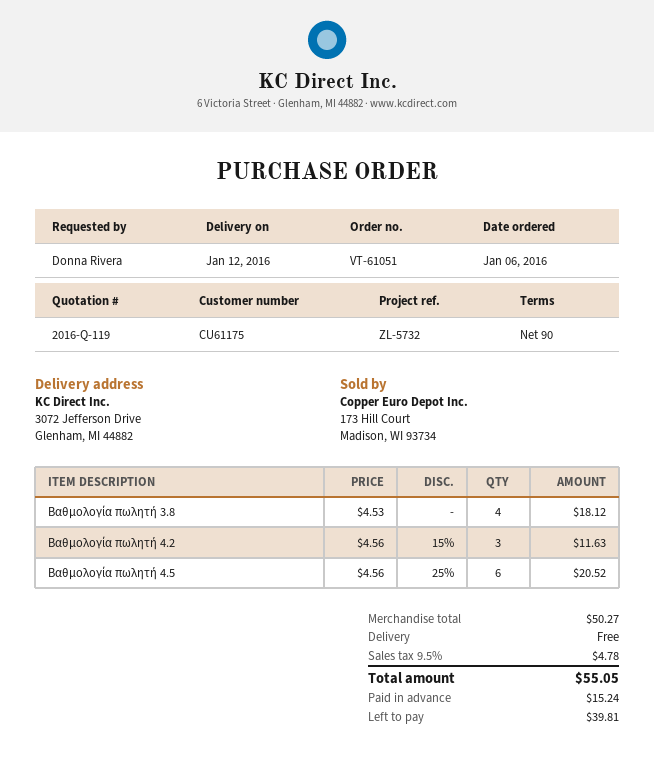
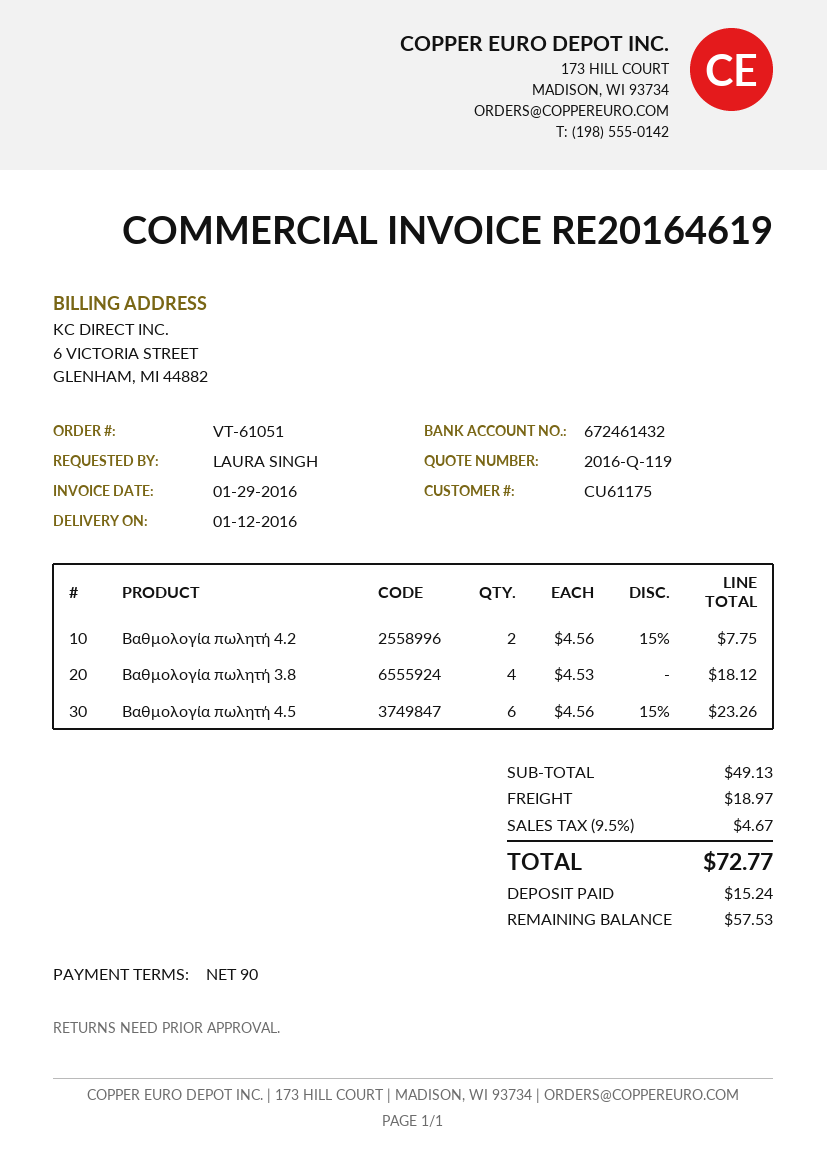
ordered by: Donna Rivera -> LAURA SINGH
Βαθμολογία πωλητή 4.2: 3 x 4.56 - 15% = 11.63 -> 2 x 4.56 - 15% = 7.75
Βαθμολογία πωλητή 4.5: 6 x 4.56 - 25% = 20.52 -> 6 x 4.56 - 15% = 23.26
subtotal: 50.27 -> 49.13
shipping: 0.00 -> 18.97
tax: 9.5% = 4.78 -> 9.5% = 4.67
total: 55.05 -> 72.77
balance: 39.81 -> 57.53

